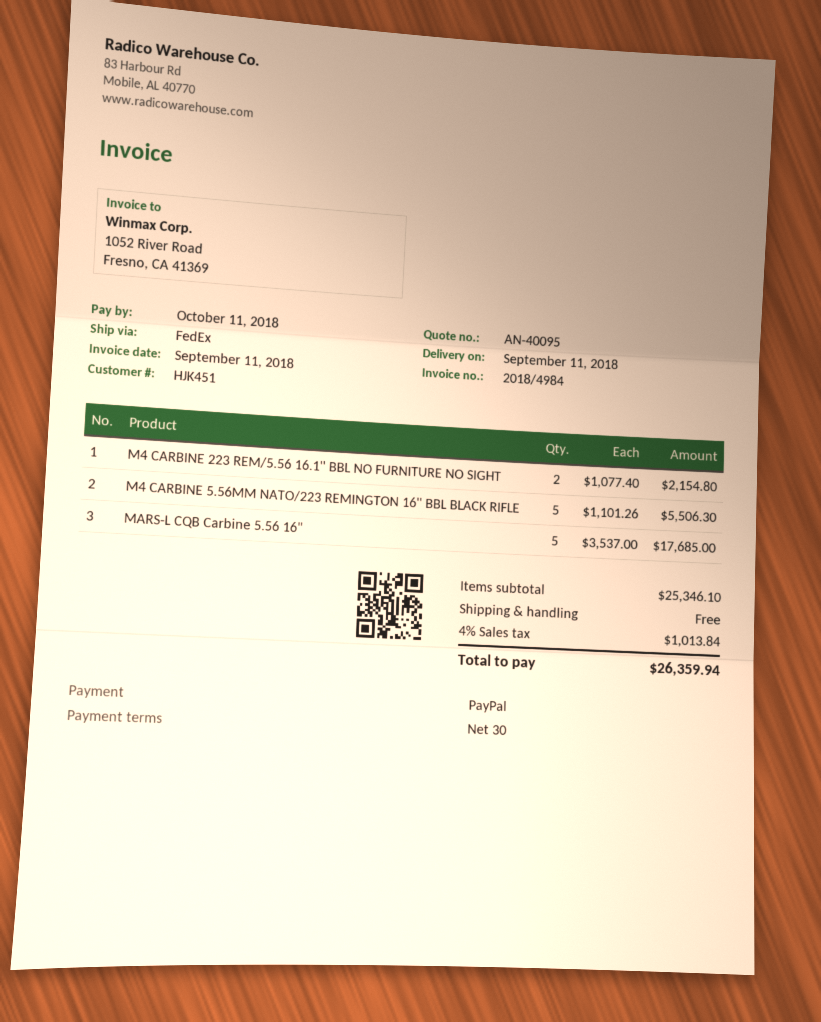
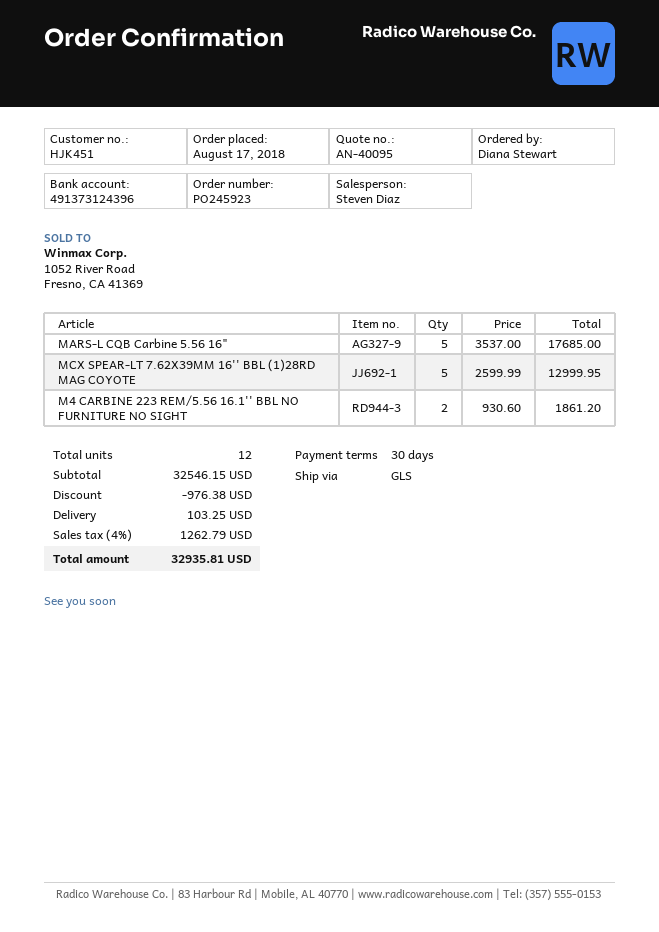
shipping method: FedEx -> GLS
M4 CARBINE 223 REM/5.56 16.1'' BBL NO FURNITURE NO SIGHT: 2 x 1077.40 = 2154.80 -> 2 x 930.60 = 1861.20
M4 CARBINE 5.56MM NATO/223 REMINGTON 16'' BBL BLACK RIFLE: 5 x 1101.26 = 5506.30 -> none
MCX SPEAR-LT 7.62X39MM 16'' BBL (1)28RD MAG COYOTE: none -> 5 x 2599.99 = 12999.95
subtotal: 25346.10 -> 32546.15
discount: none -> 976.38
shipping: 0.00 -> 103.25
tax: 4% = 1013.84 -> 4% = 1262.79
total: 26359.94 -> 32935.81

